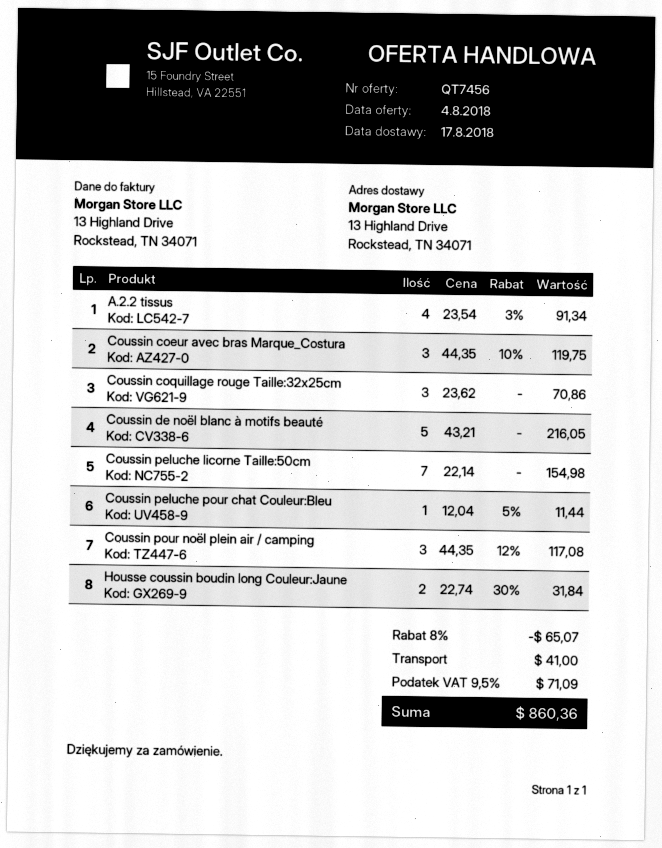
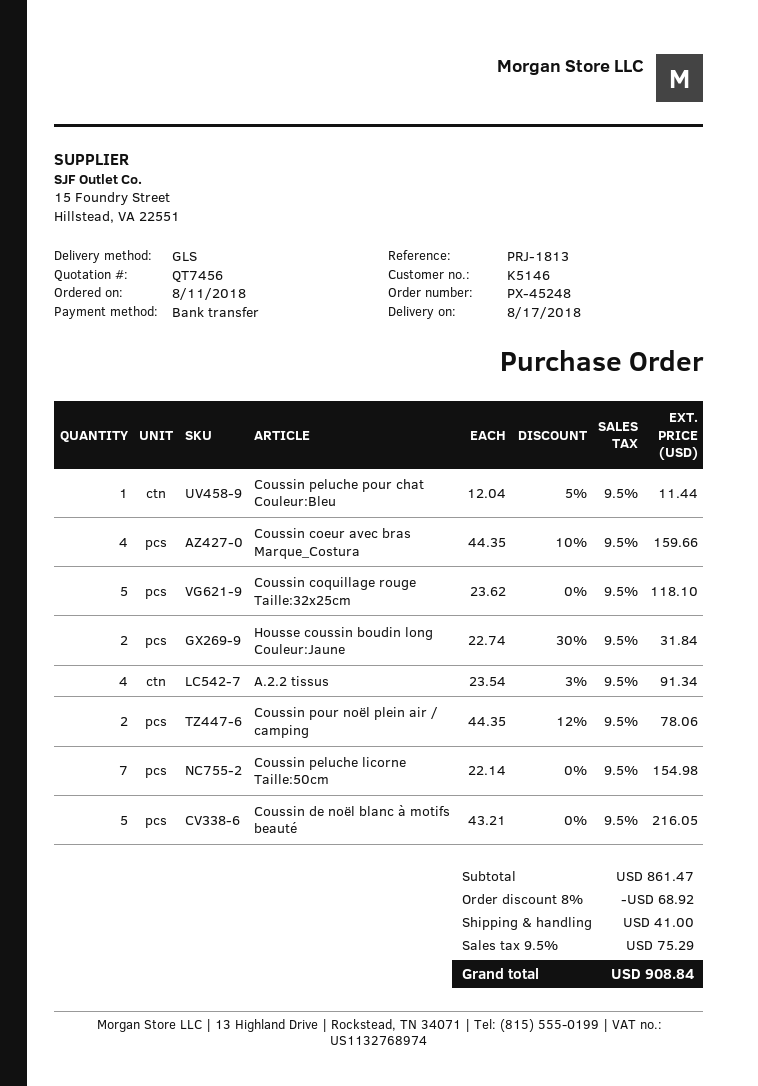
Coussin coeur avec bras Marque_Costura: 3 x 44.35 - 10% = 119.75 -> 4 x 44.35 - 10% = 159.66
Coussin coquillage rouge Taille:32x25cm: 3 x 23.62 = 70.86 -> 5 x 23.62 = 118.10
Coussin pour noël plein air / camping: 3 x 44.35 - 12% = 117.08 -> 2 x 44.35 - 12% = 78.06
discount: 8% = 65.07 -> 8% = 68.92
tax: 9.5% = 71.09 -> 9.5% = 75.29
total: 860.36 -> 908.84

